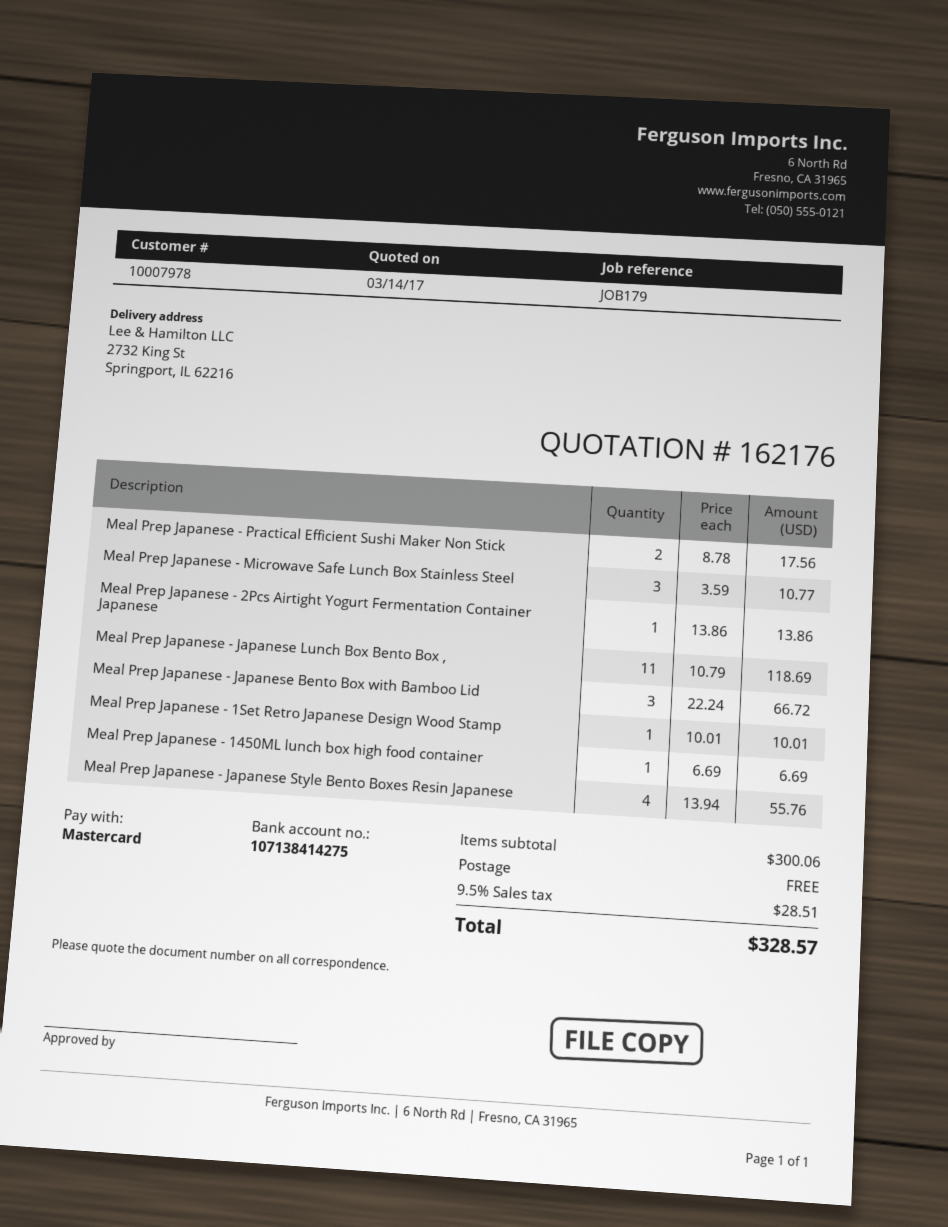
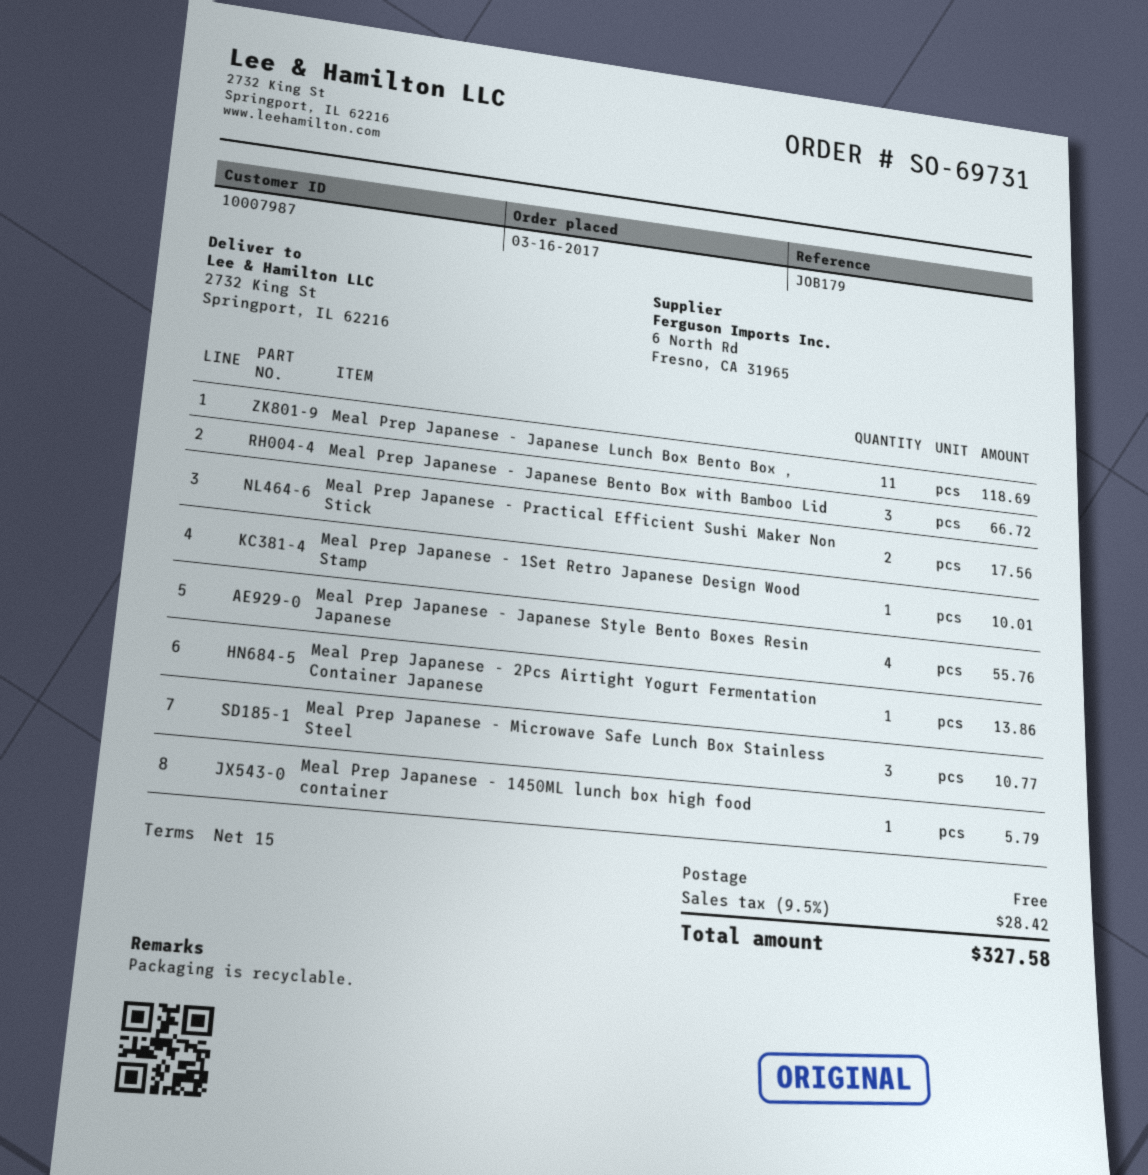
customer number: 10007978 -> 10007987
Meal Prep Japanese - 1450ML lunch box high food container: 1 for 6.69 -> 1 for 5.79
tax: 9.5% = 28.51 -> 9.5% = 28.42
total: 328.57 -> 327.58

